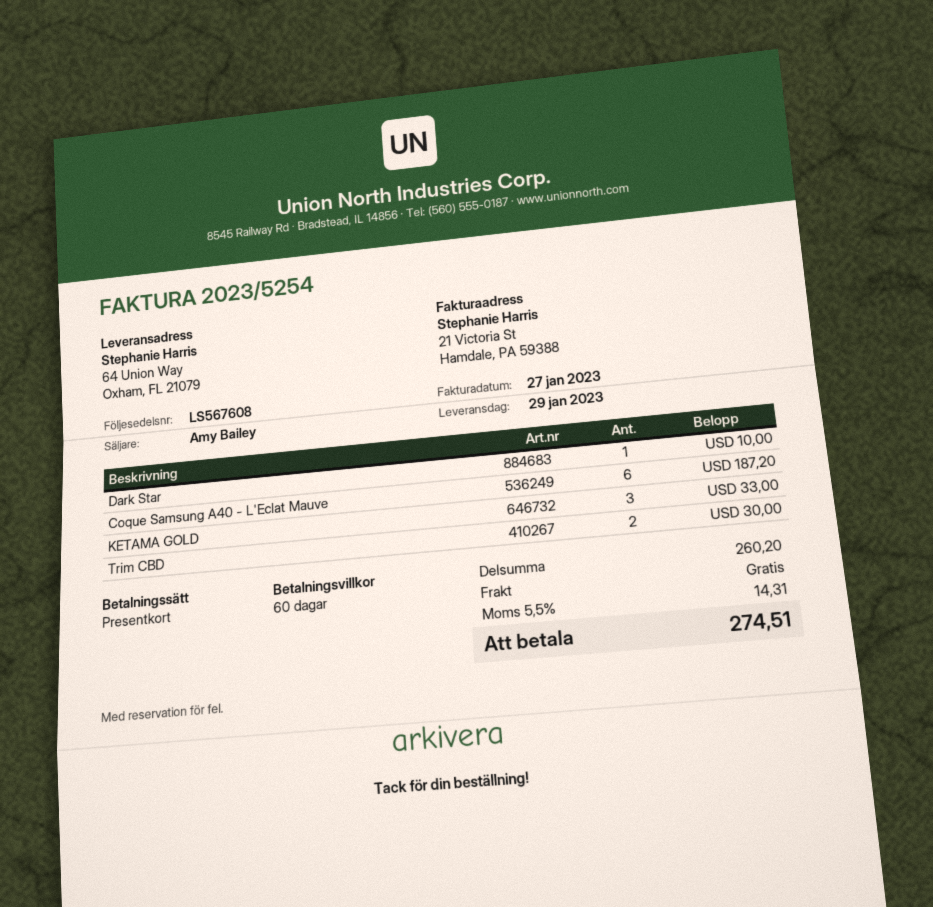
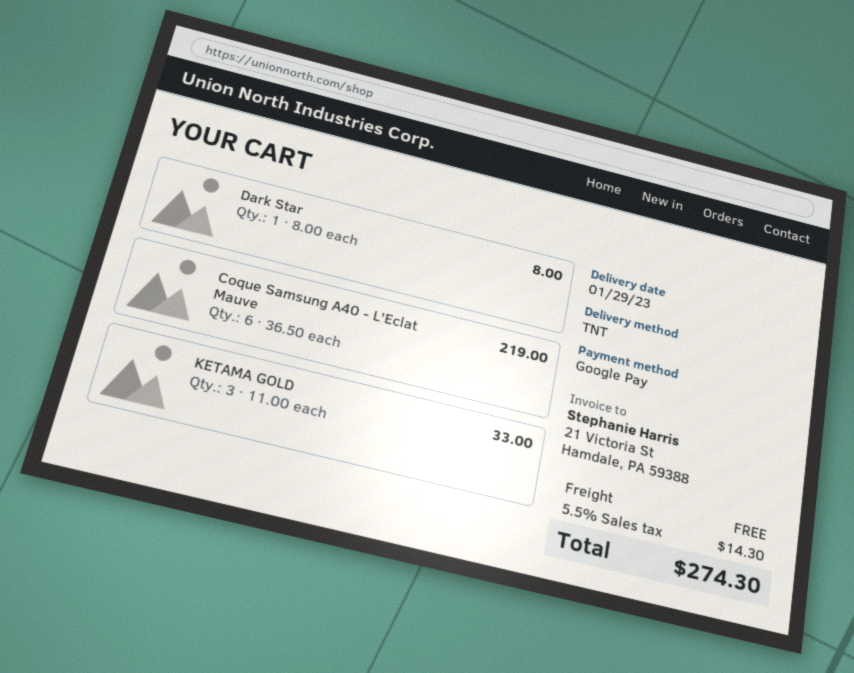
payment method: gift card -> Google Pay
Dark Star: 1 for 10.00 -> 1 for 8.00
Coque Samsung A40 - L'Eclat Mauve: 6 for 187.20 -> 6 for 219.00
Trim CBD: 2 for 30.00 -> none
tax: 5.5% = 14.31 -> 5.5% = 14.30
total: 274.51 -> 274.30

